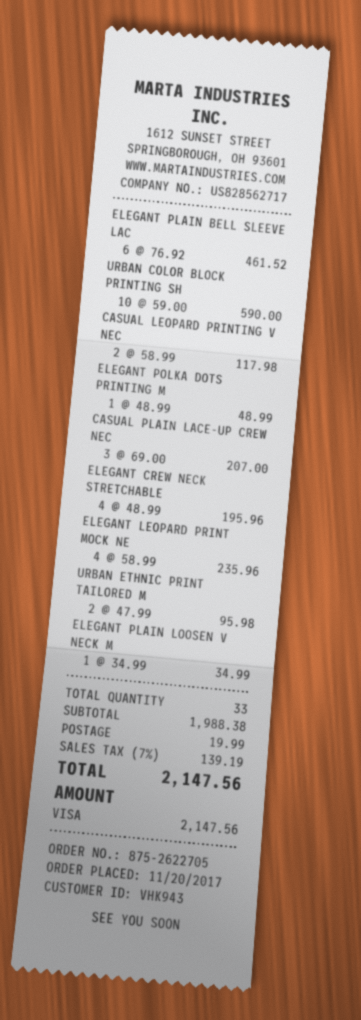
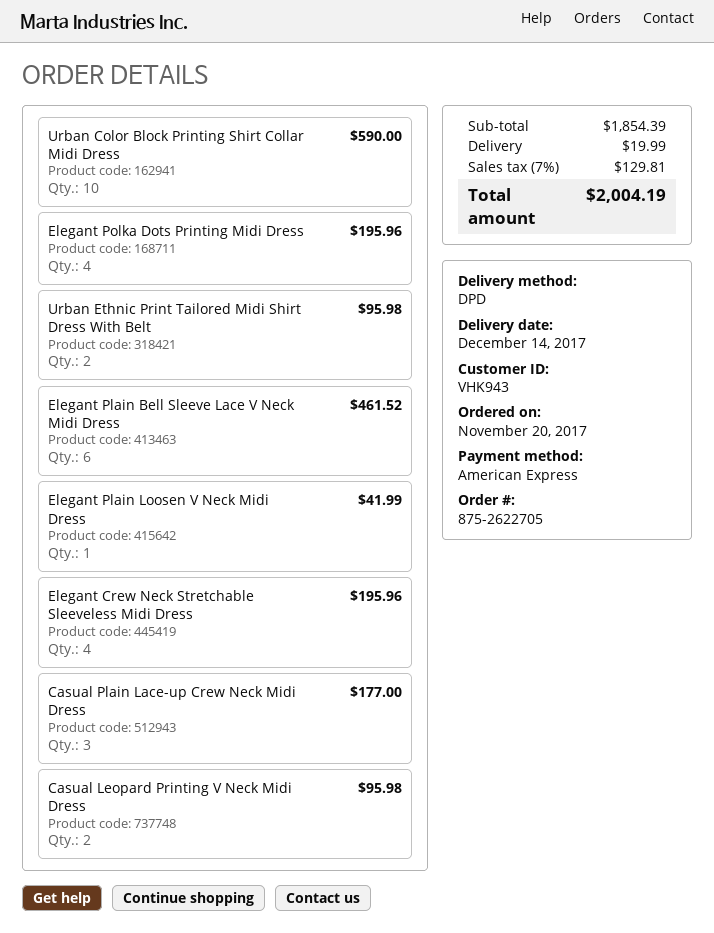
payment method: Visa -> American Express
CASUAL LEOPARD PRINTING V NEC: 2 for 117.98 -> 2 for 95.98
ELEGANT POLKA DOTS PRINTING M: 1 for 48.99 -> 4 for 195.96
CASUAL PLAIN LACE-UP CREW NEC: 3 for 207.00 -> 3 for 177.00
ELEGANT LEOPARD PRINT MOCK NE: 4 for 235.96 -> none
ELEGANT PLAIN LOOSEN V NECK M: 1 for 34.99 -> 1 for 41.99
subtotal: 1988.38 -> 1854.39
tax: 7% = 139.19 -> 7% = 129.81
total: 2147.56 -> 2004.19

